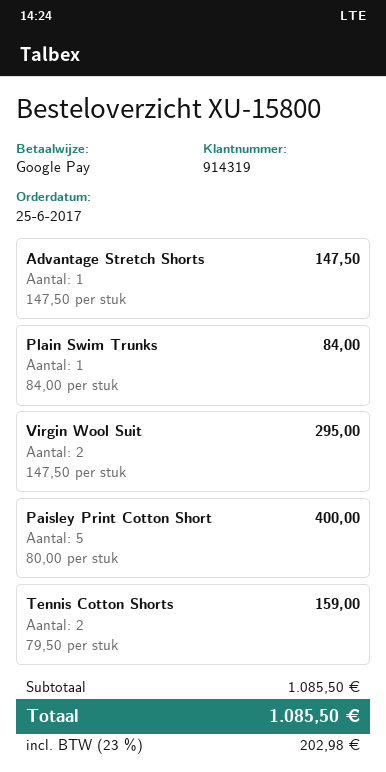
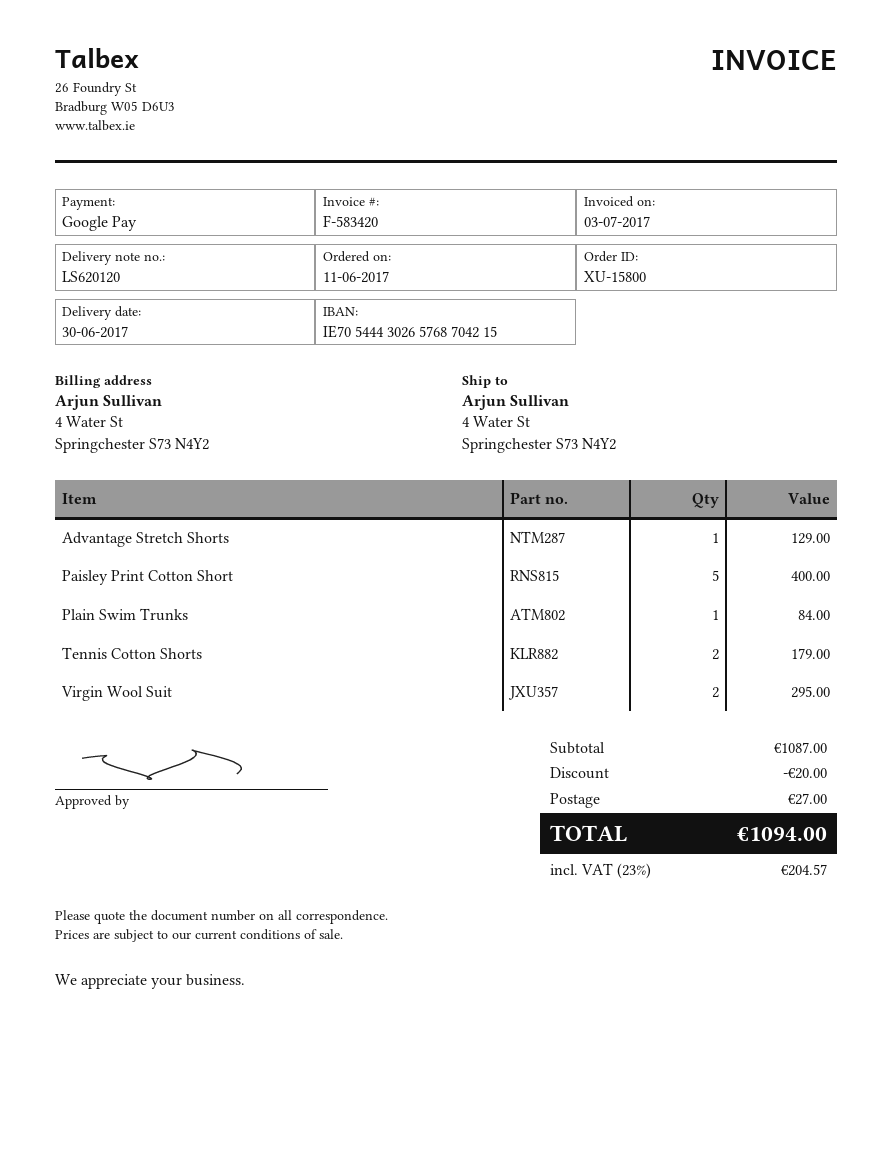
order date: 2017-06-25 -> 2017-06-11
Advantage Stretch Shorts: 1 for 147.50 -> 1 for 129.00
Tennis Cotton Shorts: 2 for 159.00 -> 2 for 179.00
subtotal: 1085.50 -> 1087.00
discount: none -> 20.00
shipping: none -> 27.00
tax: 23% = 202.98 -> 23% = 204.57
total: 1085.50 -> 1094.00

